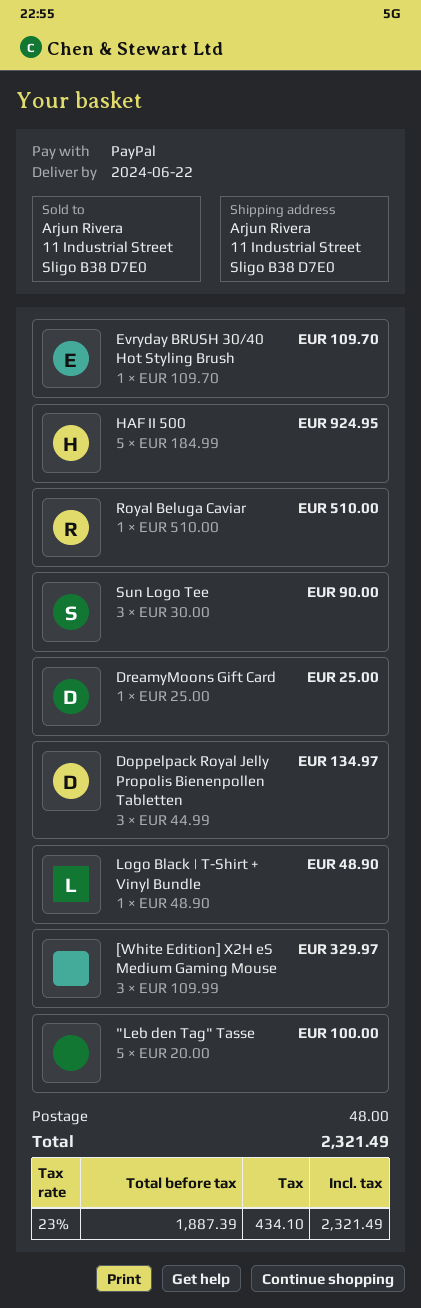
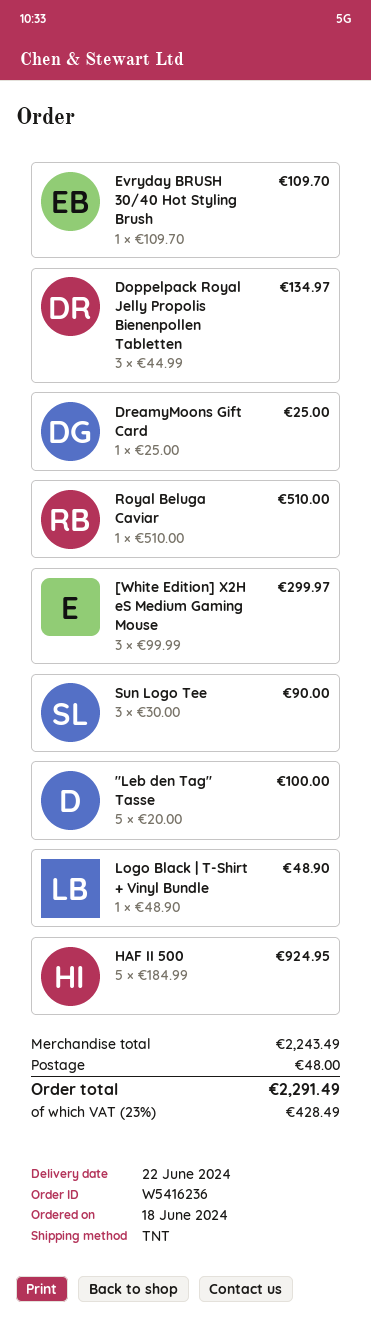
[White Edition] X2H eS Medium Gaming Mouse: 3 x 109.99 = 329.97 -> 3 x 99.99 = 299.97
tax: 23% = 434.10 -> 23% = 428.49
total: 2321.49 -> 2291.49

